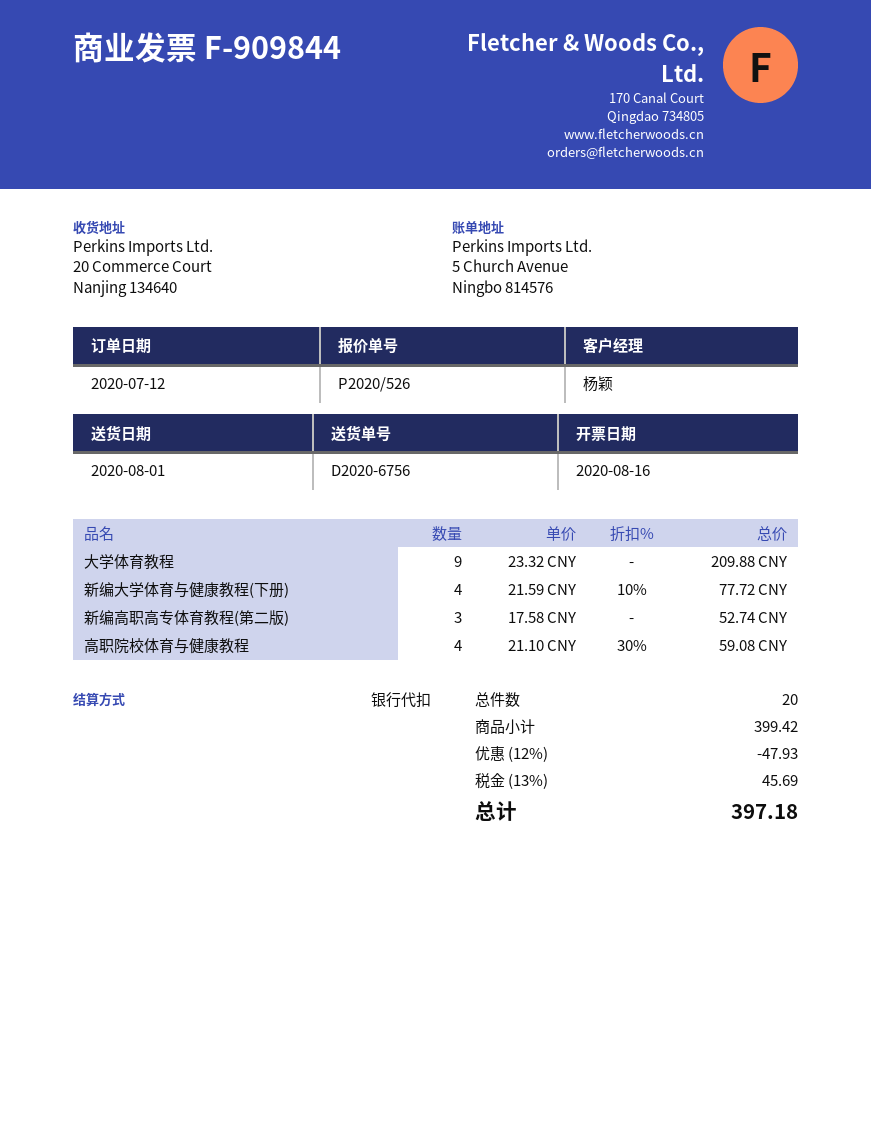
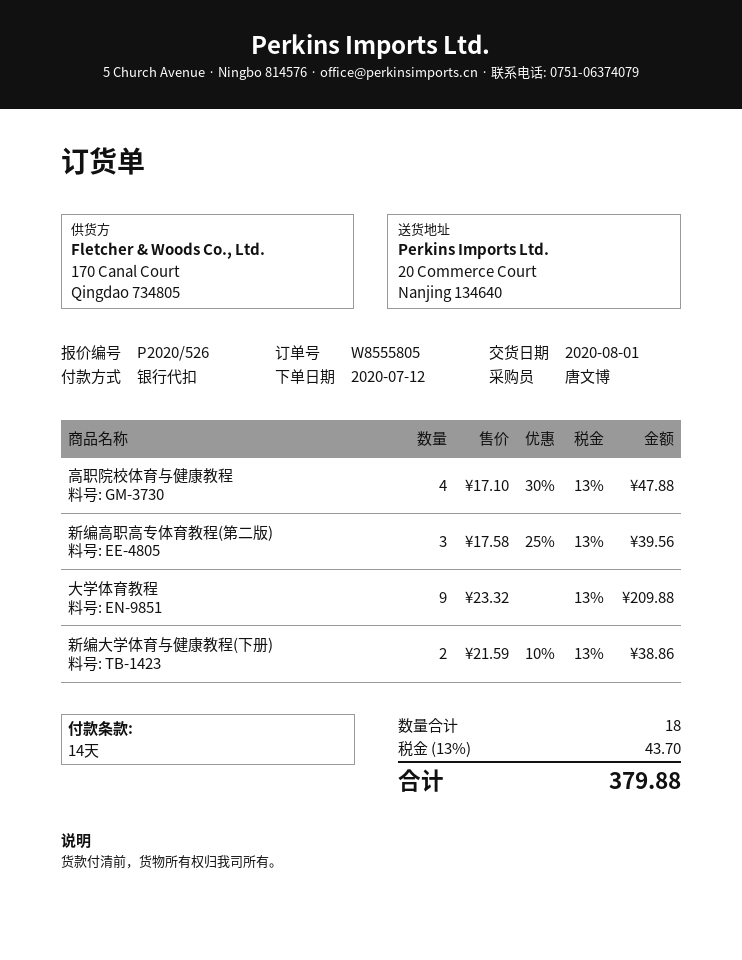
新编大学体育与健康教程(下册): 4 x 21.59 - 10% = 77.72 -> 2 x 21.59 - 10% = 38.86
新编高职高专体育教程(第二版): 3 x 17.58 = 52.74 -> 3 x 17.58 - 25% = 39.56
高职院校体育与健康教程: 4 x 21.10 - 30% = 59.08 -> 4 x 17.10 - 30% = 47.88
total quantity: 20 -> 18
discount: 12% = 47.93 -> none
tax: 13% = 45.69 -> 13% = 43.70
total: 397.18 -> 379.88

